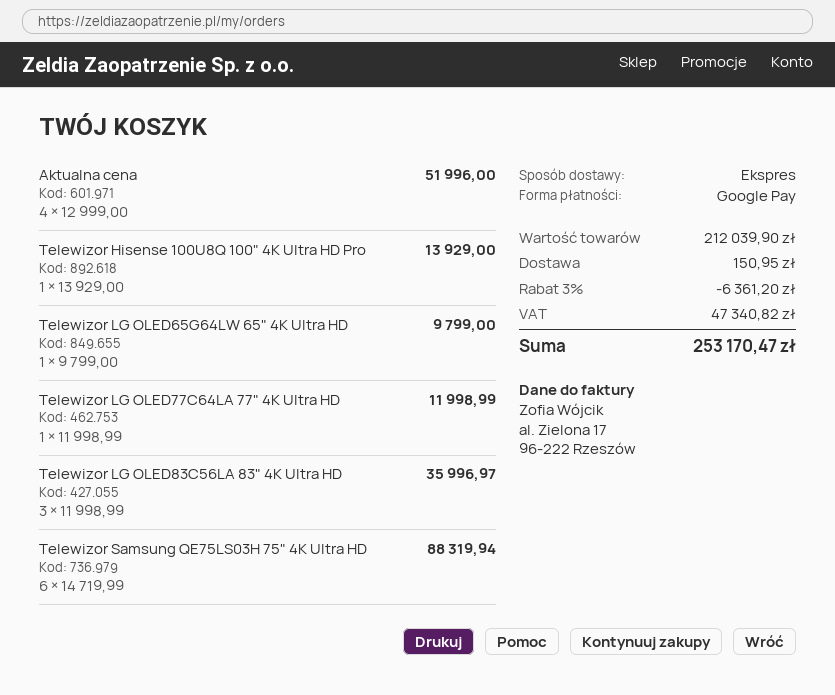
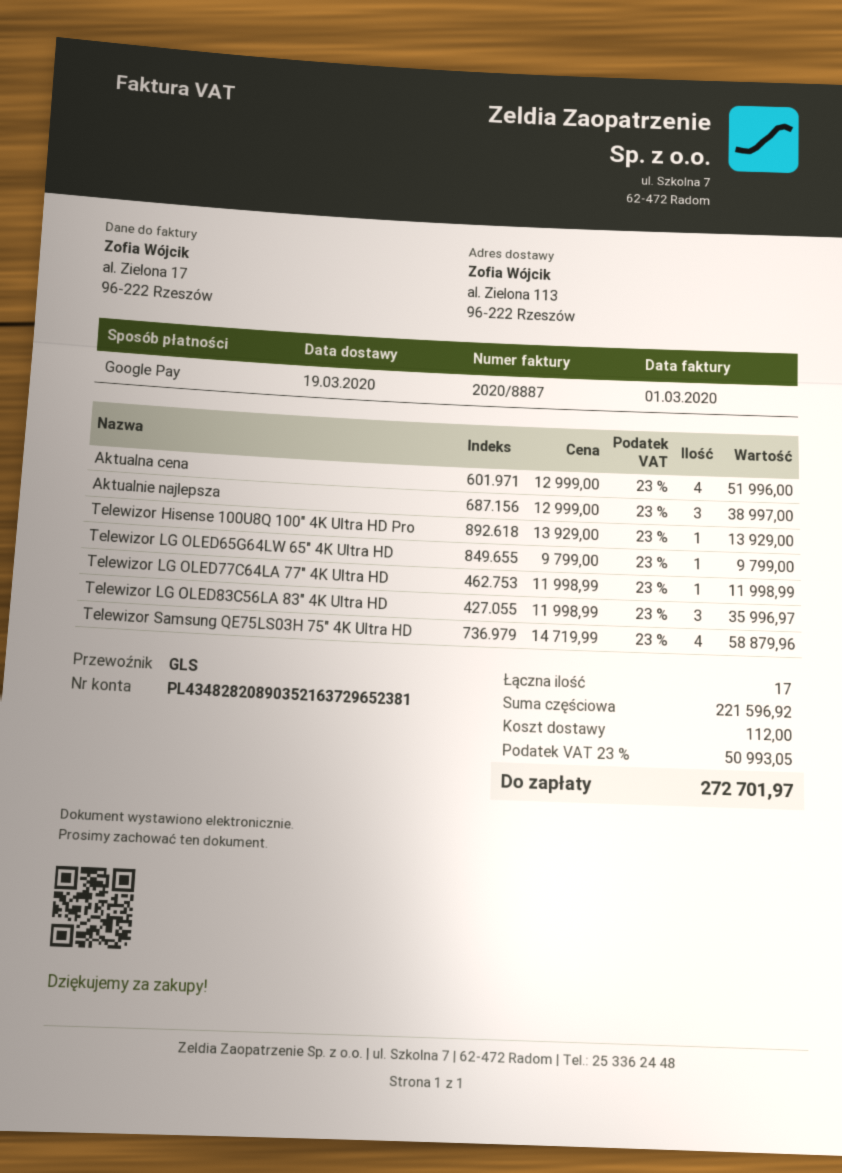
shipping method: express -> GLS
Telewizor Samsung QE75LS03H 75" 4K Ultra HD: 6 x 14719.99 = 88319.94 -> 4 x 14719.99 = 58879.96
Aktualnie najlepsza: none -> 3 x 12999.00 = 38997.00
subtotal: 212039.90 -> 221596.92
discount: 3% = 6361.20 -> none
shipping: 150.95 -> 112.00
tax: 47340.82 -> 50993.05
total: 253170.47 -> 272701.97

